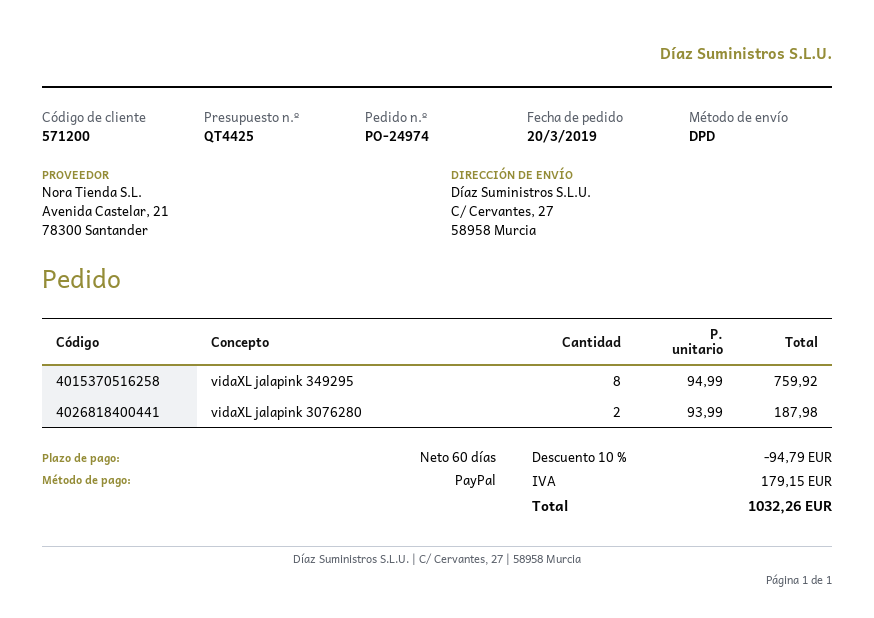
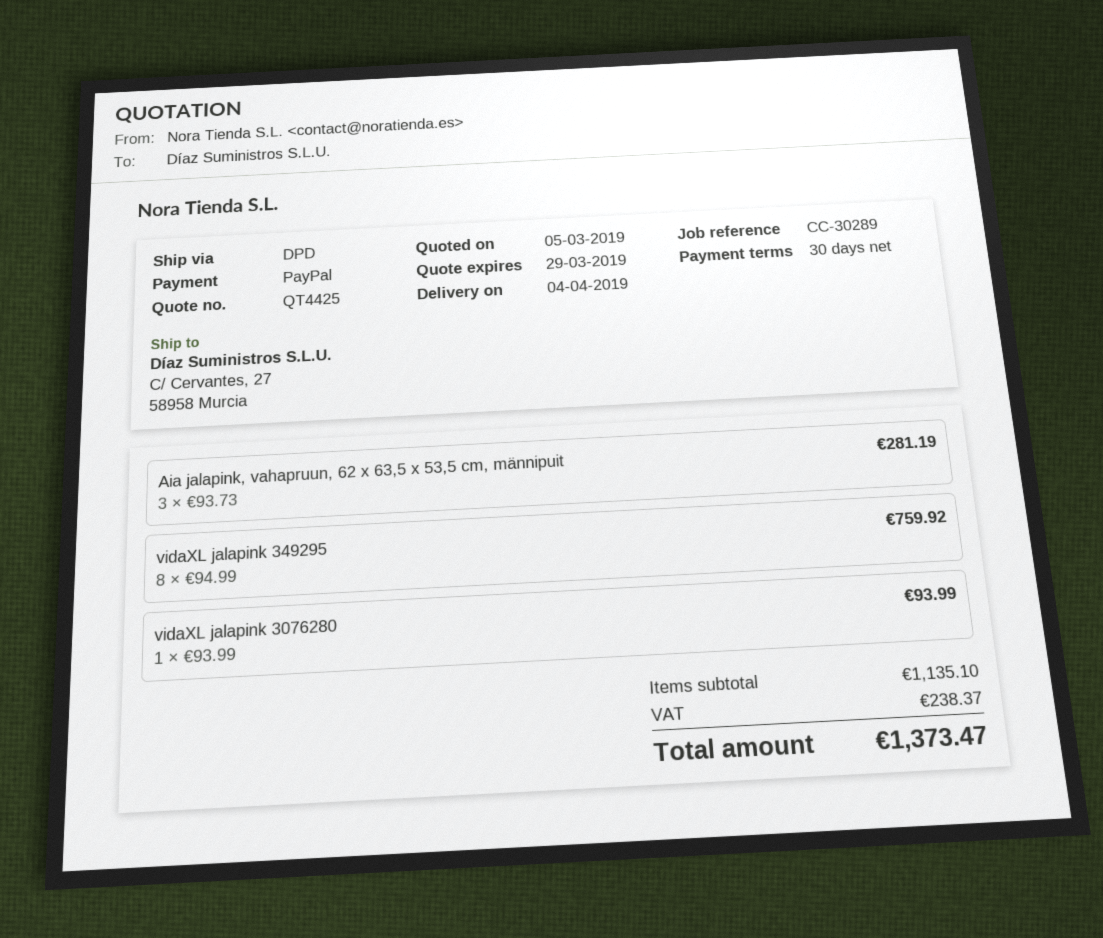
payment terms: 60 days -> 30 days
vidaXL jalapink 3076280: 2 x 93.99 = 187.98 -> 1 x 93.99 = 93.99
Aia jalapink, vahapruun, 62 x 63,5 x 53,5 cm, männipuit: none -> 3 x 93.73 = 281.19
discount: 10% = 94.79 -> none
tax: 179.15 -> 238.37
total: 1032.26 -> 1373.47

